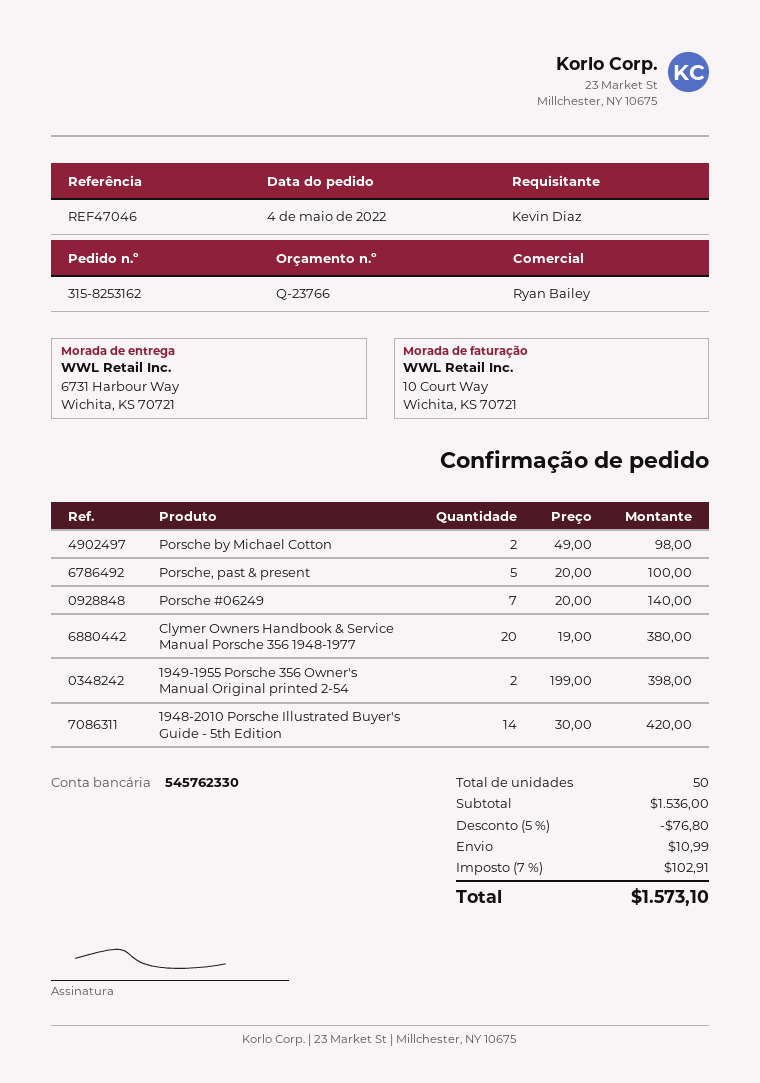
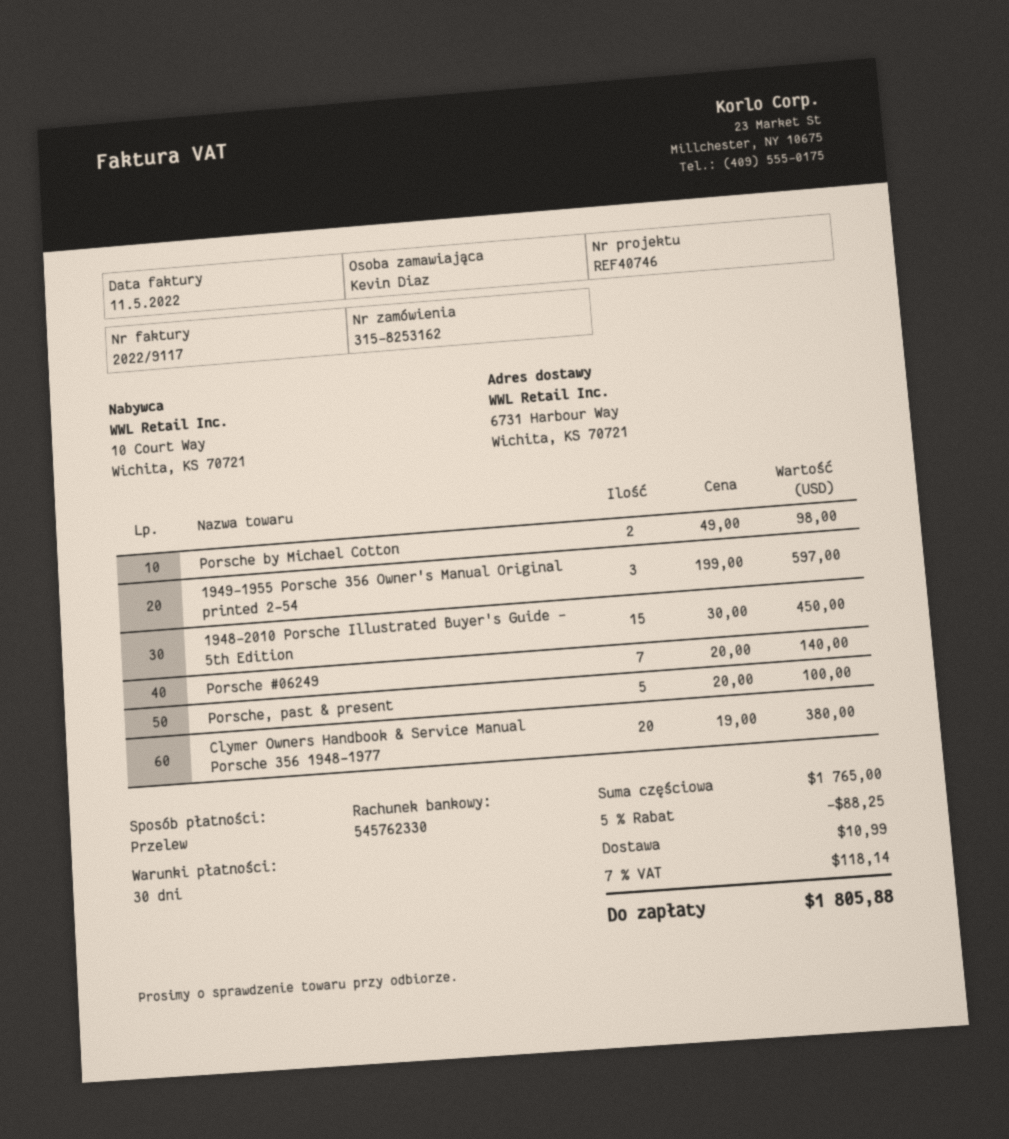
reference: REF47046 -> REF40746
1949-1955 Porsche 356 Owner's Manual Original printed 2-54: 2 x 199.00 = 398.00 -> 3 x 199.00 = 597.00
1948-2010 Porsche Illustrated Buyer's Guide - 5th Edition: 14 x 30.00 = 420.00 -> 15 x 30.00 = 450.00
subtotal: 1536.00 -> 1765.00
discount: 5% = 76.80 -> 5% = 88.25
tax: 7% = 102.91 -> 7% = 118.14
total: 1573.10 -> 1805.88

